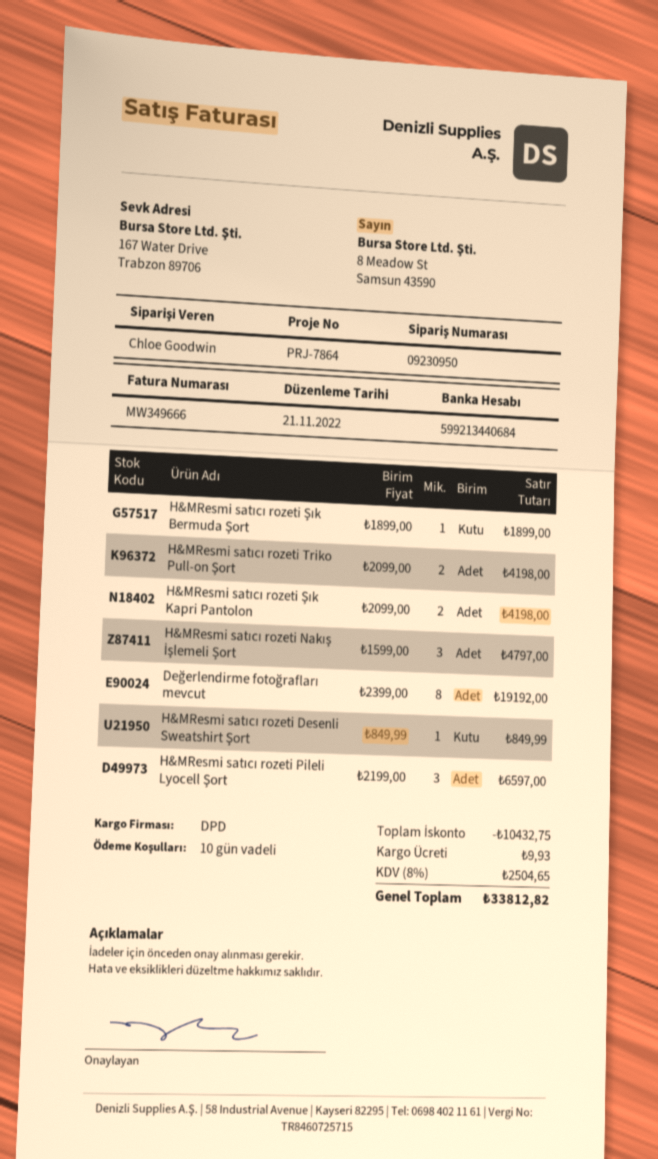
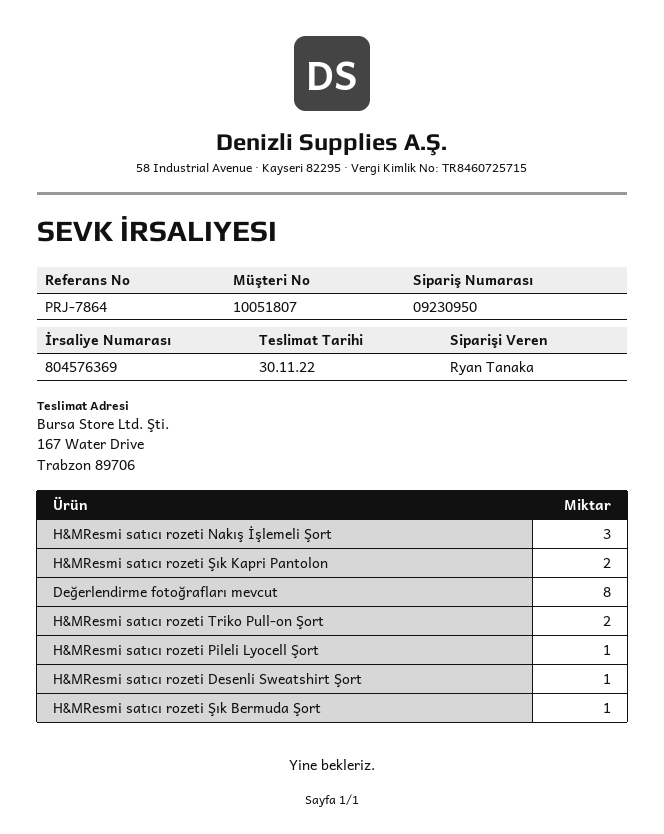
ordered by: Chloe Goodwin -> Ryan Tanaka
H&MResmi satıcı rozeti Pileli Lyocell Şort: 3 -> 1

